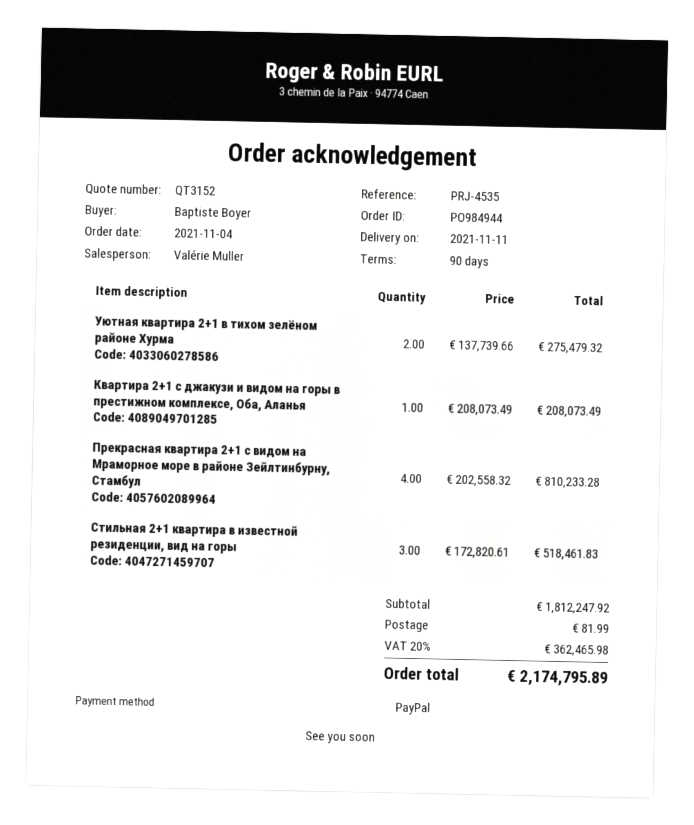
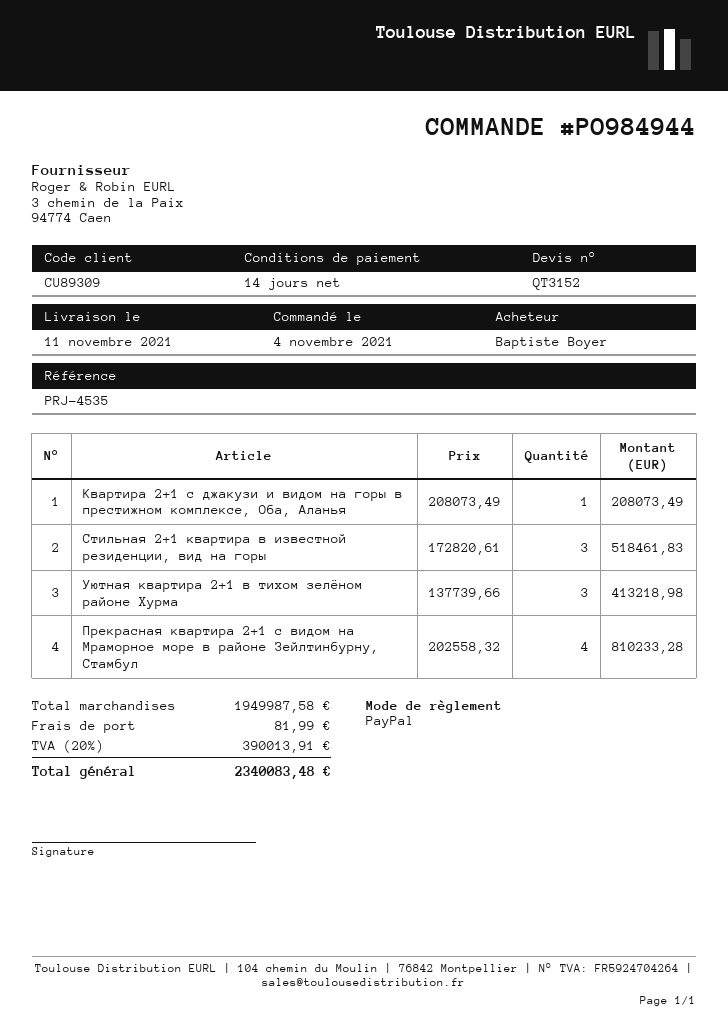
payment terms: 90 days -> 14 days
Уютная квартира 2+1 в тихом зелёном районе Хурма: 2 x 137739.66 = 275479.32 -> 3 x 137739.66 = 413218.98
subtotal: 1812247.92 -> 1949987.58
tax: 20% = 362465.98 -> 20% = 390013.91
total: 2174795.89 -> 2340083.48

